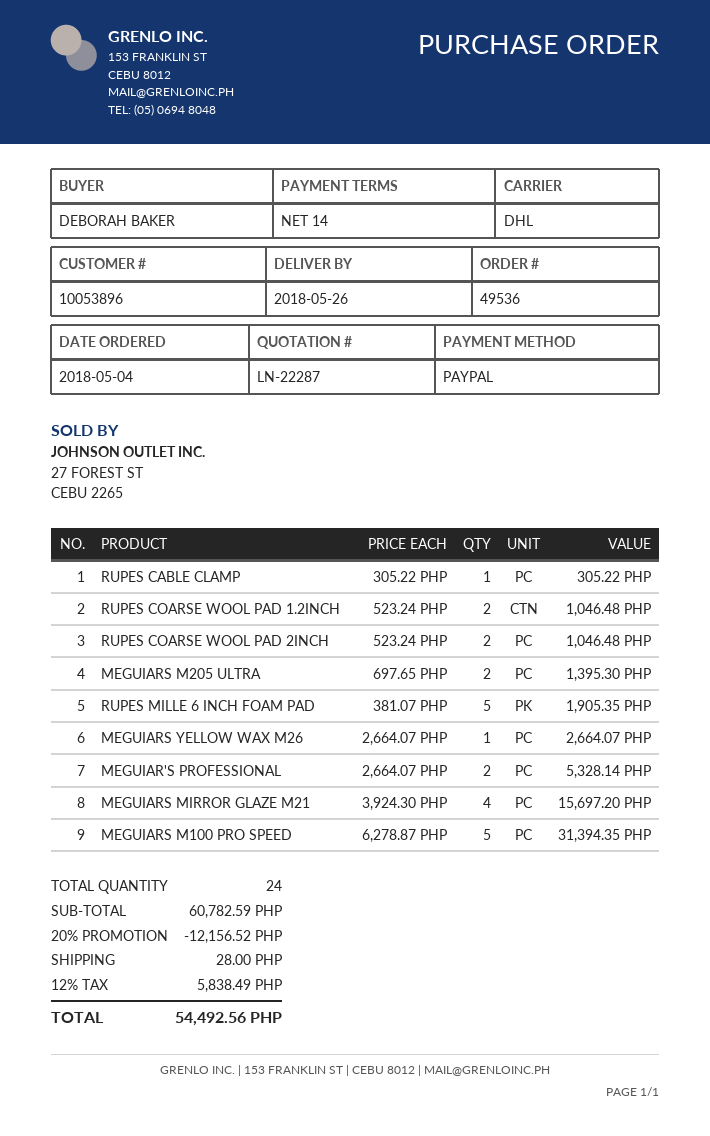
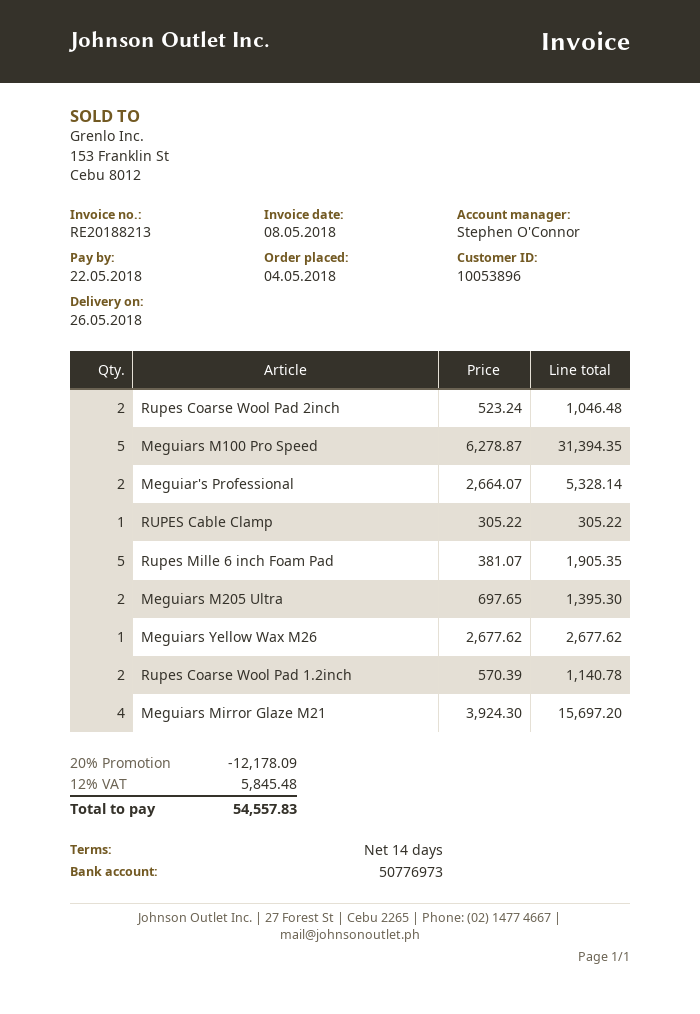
RUPES COARSE WOOL PAD 1.2INCH: 2 x 523.24 = 1046.48 -> 2 x 570.39 = 1140.78
MEGUIARS YELLOW WAX M26: 1 x 2664.07 = 2664.07 -> 1 x 2677.62 = 2677.62
discount: 20% = 12156.52 -> 20% = 12178.09
shipping: 28.00 -> none
tax: 12% = 5838.49 -> 12% = 5845.48
total: 54492.56 -> 54557.83

